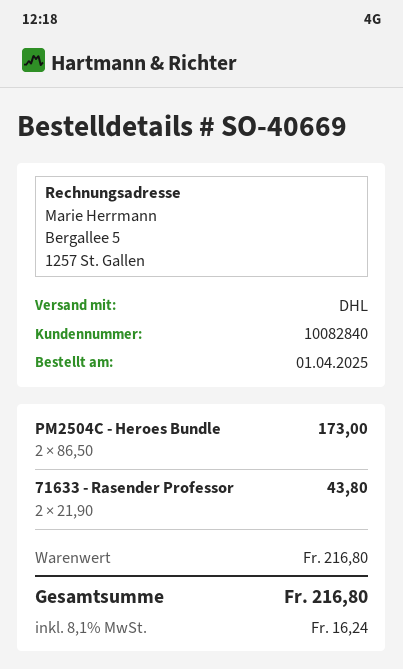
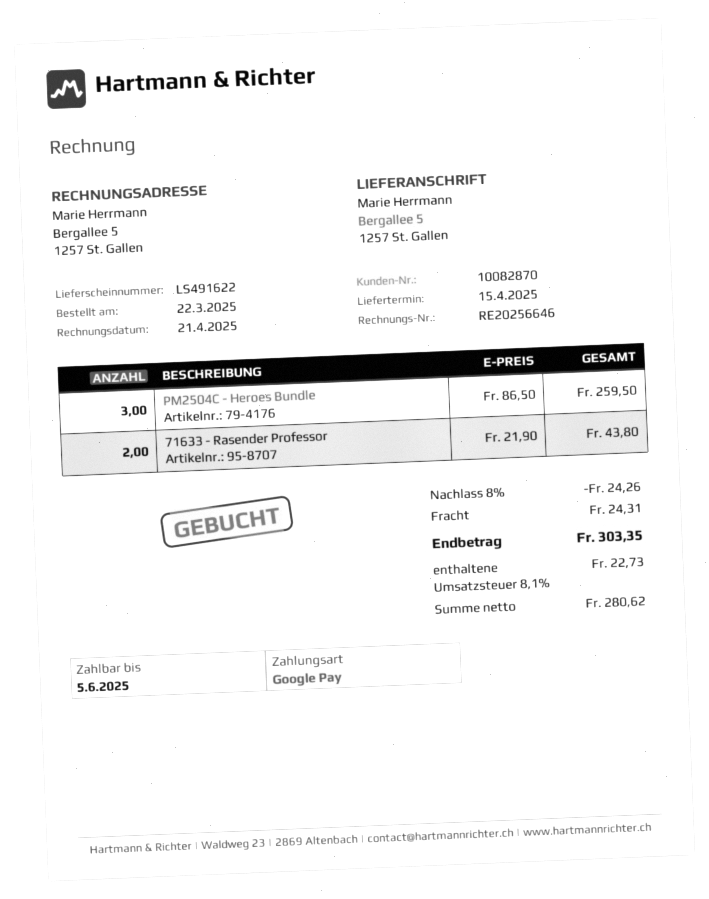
order date: 2025-04-01 -> 2025-03-22
customer number: 10082840 -> 10082870
PM2504C - Heroes Bundle: 2 x 86.50 = 173.00 -> 3 x 86.50 = 259.50
discount: none -> 8% = 24.26
shipping: none -> 24.31
tax: 8.1% = 16.24 -> 8.1% = 22.73
total: 216.80 -> 303.35

